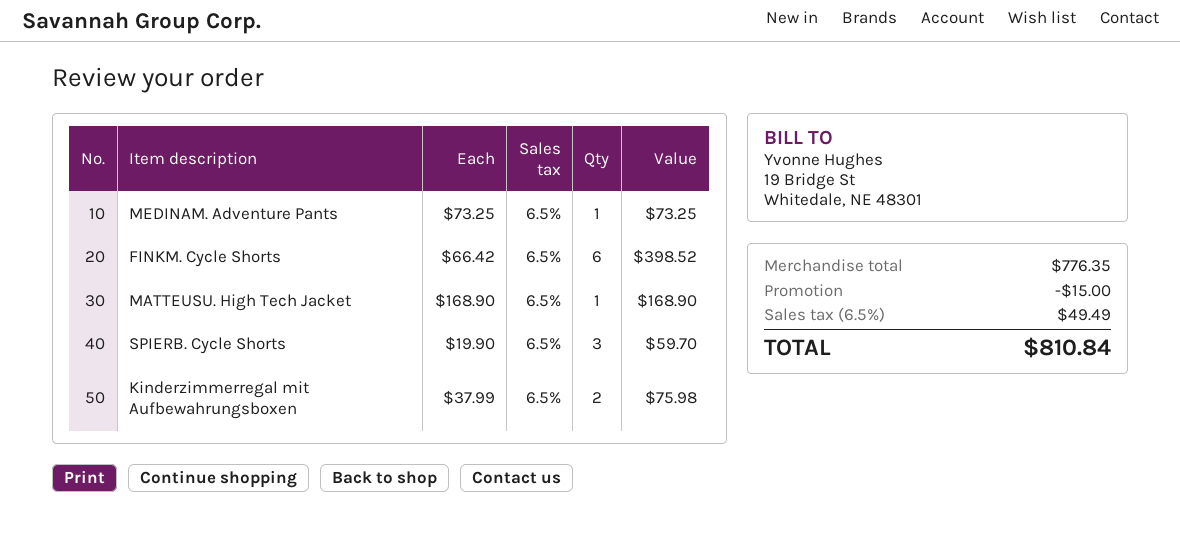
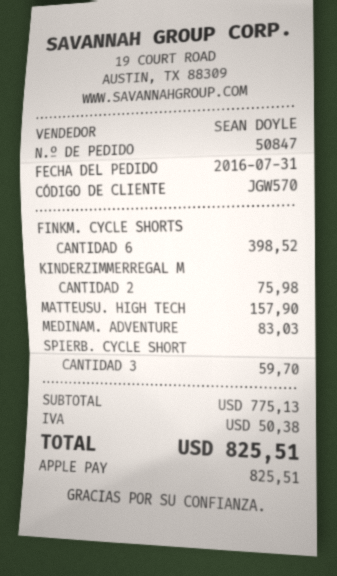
MEDINAM. Adventure Pants: 1 for 73.25 -> 1 for 83.03
MATTEUSU. High Tech Jacket: 1 for 168.90 -> 1 for 157.90
subtotal: 776.35 -> 775.13
discount: 15.00 -> none
tax: 49.49 -> 50.38
total: 810.84 -> 825.51

